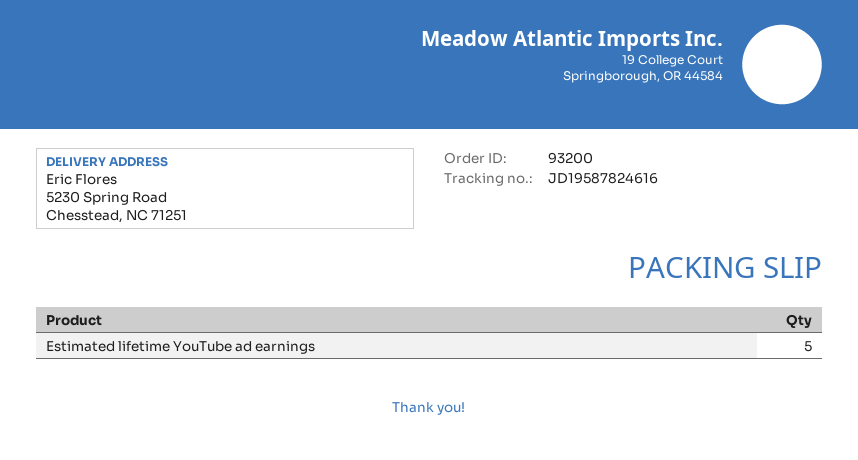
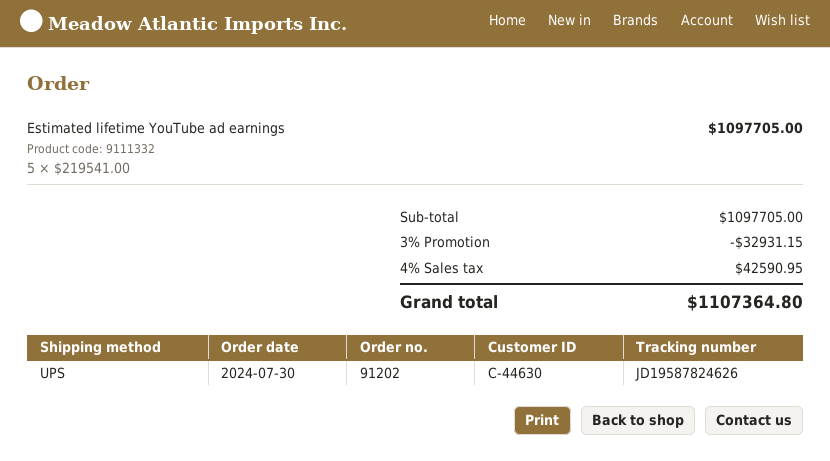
order number: 93200 -> 91202
tracking number: JD19587824616 -> JD19587824626

